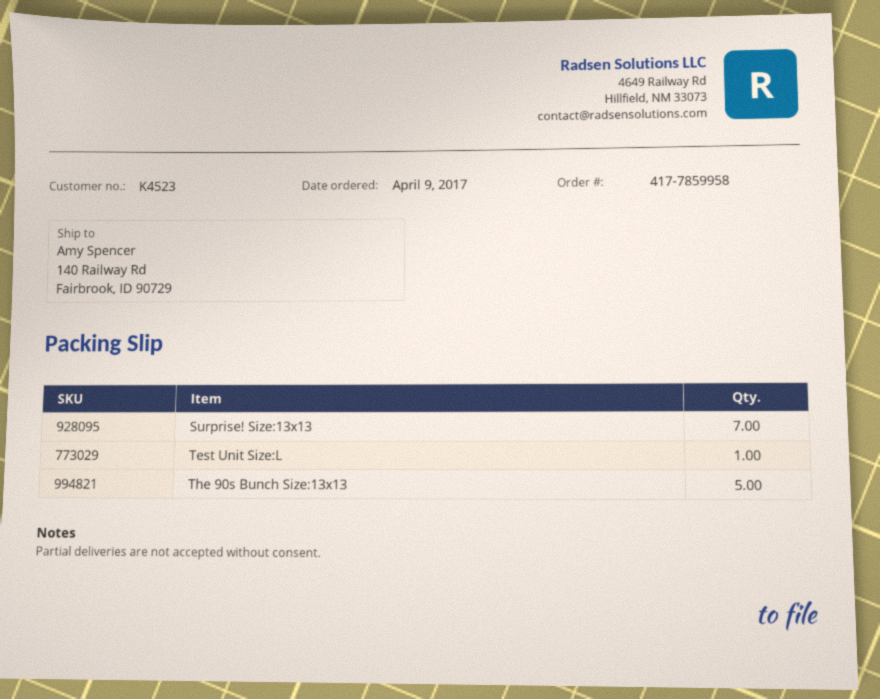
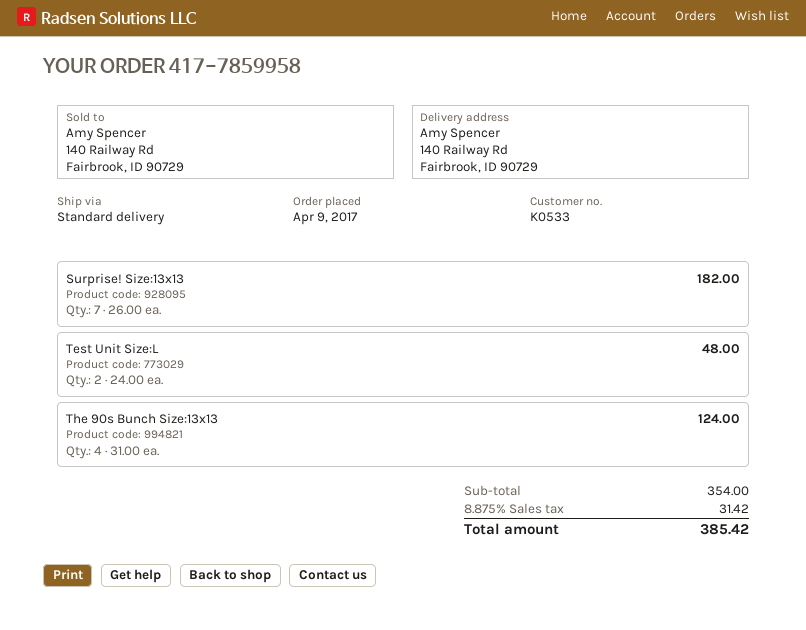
customer number: K4523 -> K0533
Test Unit Size:L: 1 -> 2
The 90s Bunch Size:13x13: 5 -> 4

